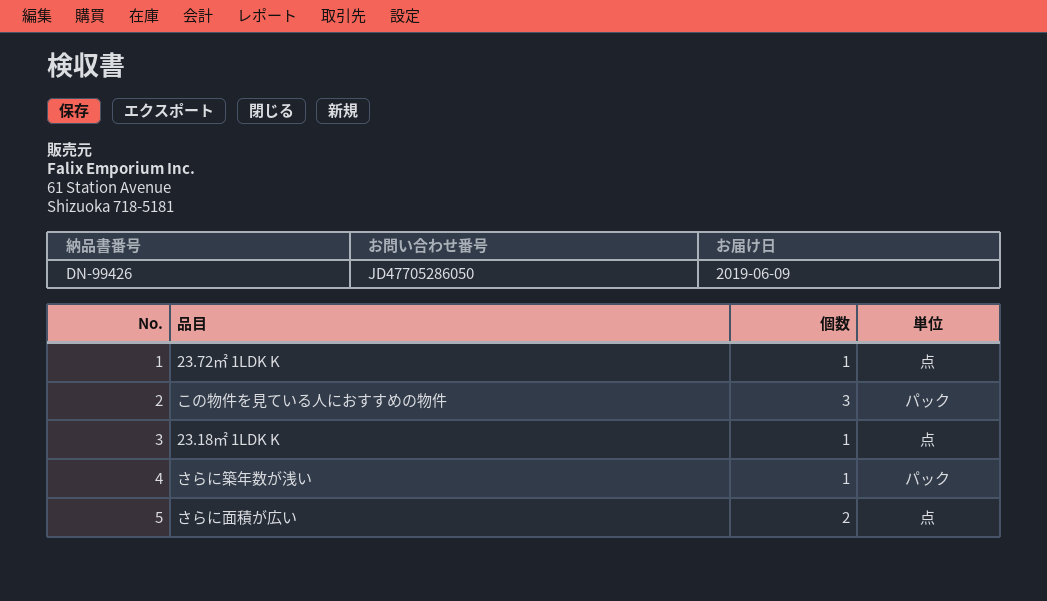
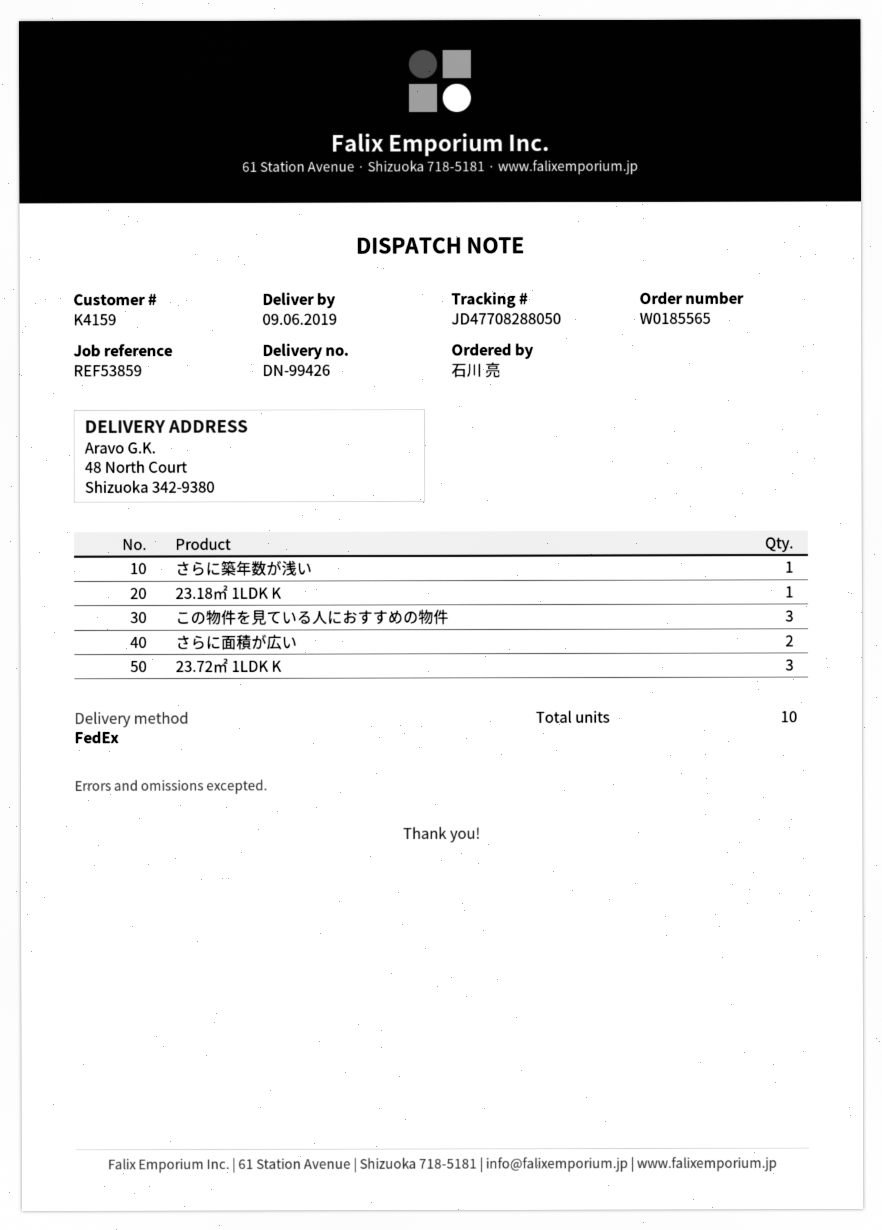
tracking number: JD47705286050 -> JD47708288050
23.72㎡ 1LDK K: 1 -> 3

